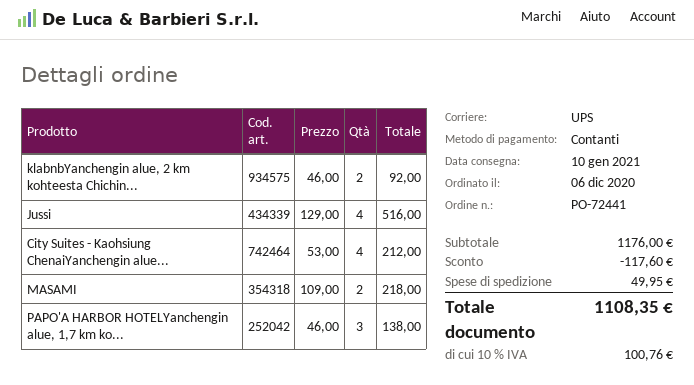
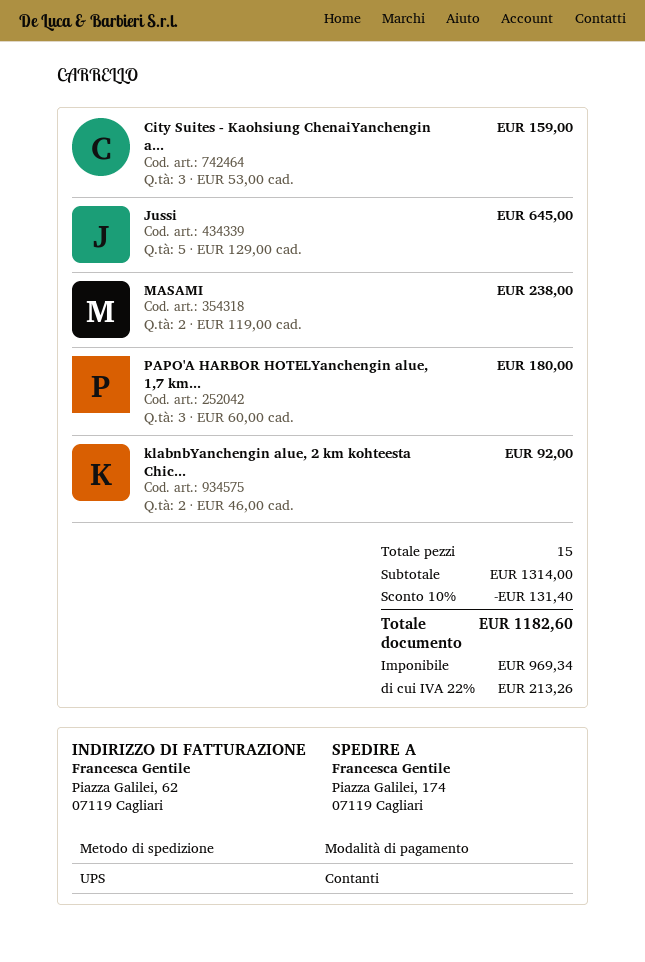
Jussi: 4 x 129.00 = 516.00 -> 5 x 129.00 = 645.00
City Suites - Kaohsiung ChenaiYanchengin alue...: 4 x 53.00 = 212.00 -> 3 x 53.00 = 159.00
MASAMI: 2 x 109.00 = 218.00 -> 2 x 119.00 = 238.00
PAPO'A HARBOR HOTELYanchengin alue, 1,7 km ko...: 3 x 46.00 = 138.00 -> 3 x 60.00 = 180.00
subtotal: 1176.00 -> 1314.00
discount: 117.60 -> 131.40
shipping: 49.95 -> none
tax: 10% = 100.76 -> 22% = 213.26
total: 1108.35 -> 1182.60

